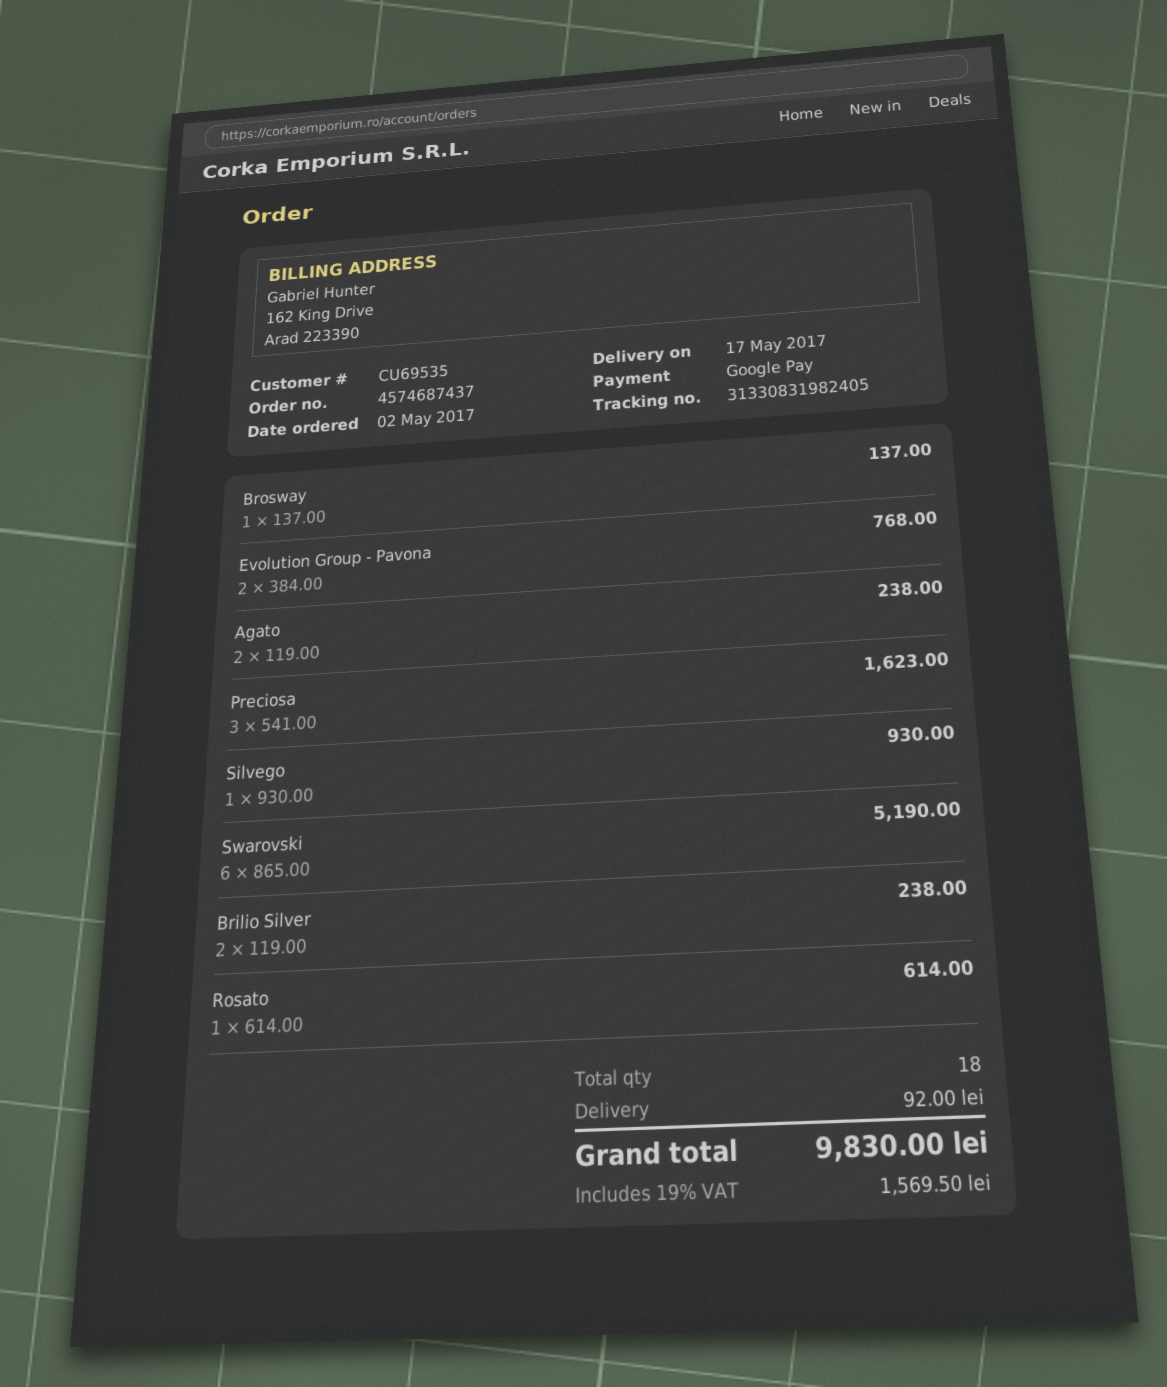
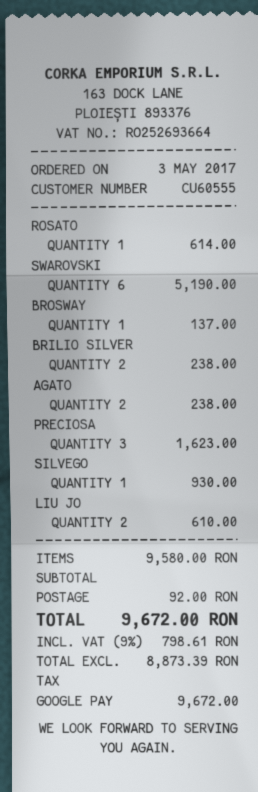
order date: 2017-05-02 -> 2017-05-03
customer number: CU69535 -> CU60555
Evolution Group - Pavona: 2 for 768.00 -> none
LIU JO: none -> 2 for 610.00
tax: 19% = 1569.50 -> 9% = 798.61
total: 9830.00 -> 9672.00

